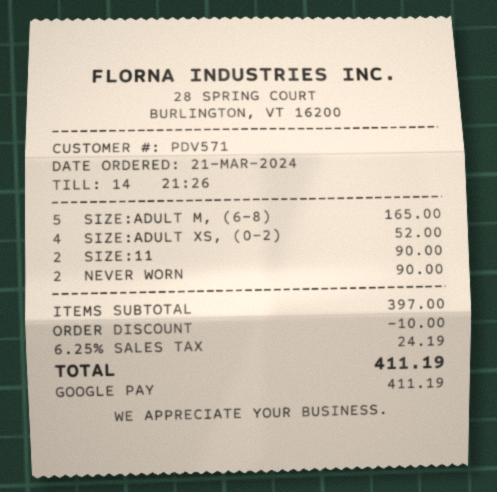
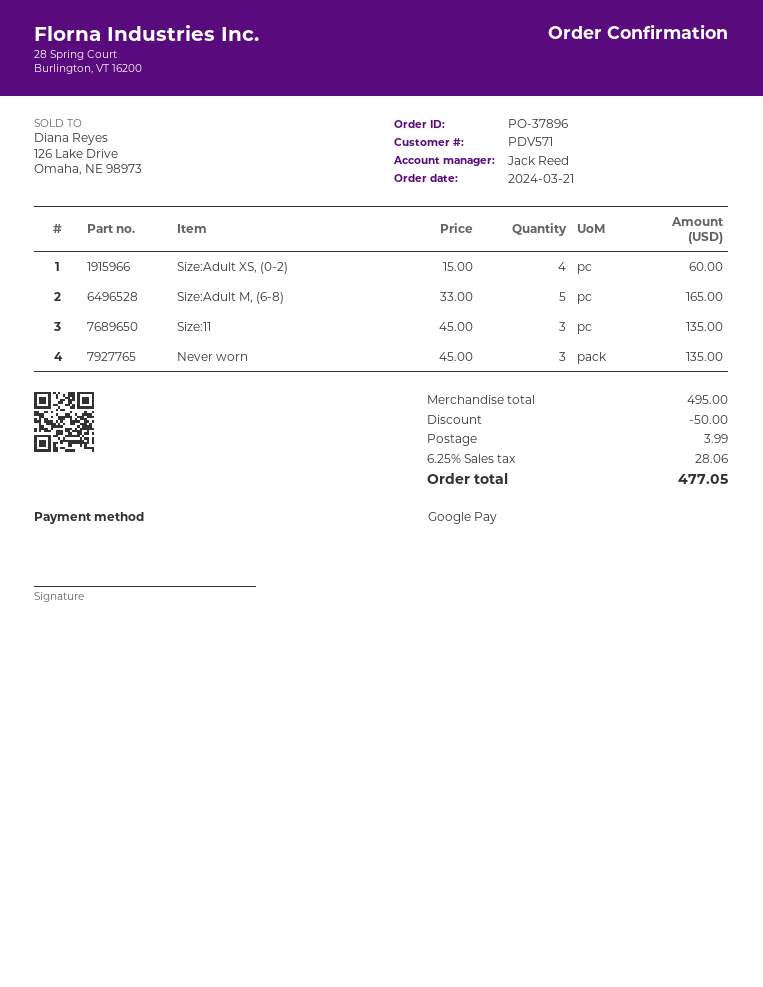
SIZE:ADULT XS, (0-2): 4 for 52.00 -> 4 for 60.00
SIZE:11: 2 for 90.00 -> 3 for 135.00
NEVER WORN: 2 for 90.00 -> 3 for 135.00
subtotal: 397.00 -> 495.00
discount: 10.00 -> 50.00
shipping: none -> 3.99
tax: 6.25% = 24.19 -> 6.25% = 28.06
total: 411.19 -> 477.05

